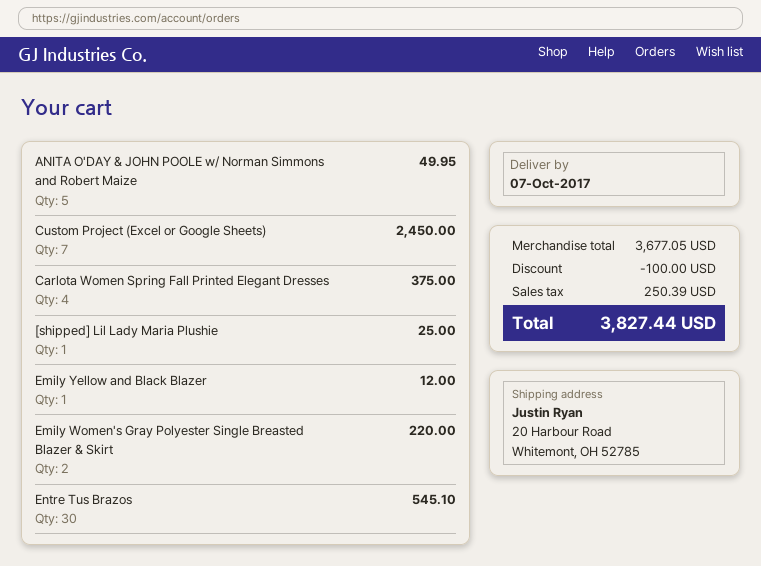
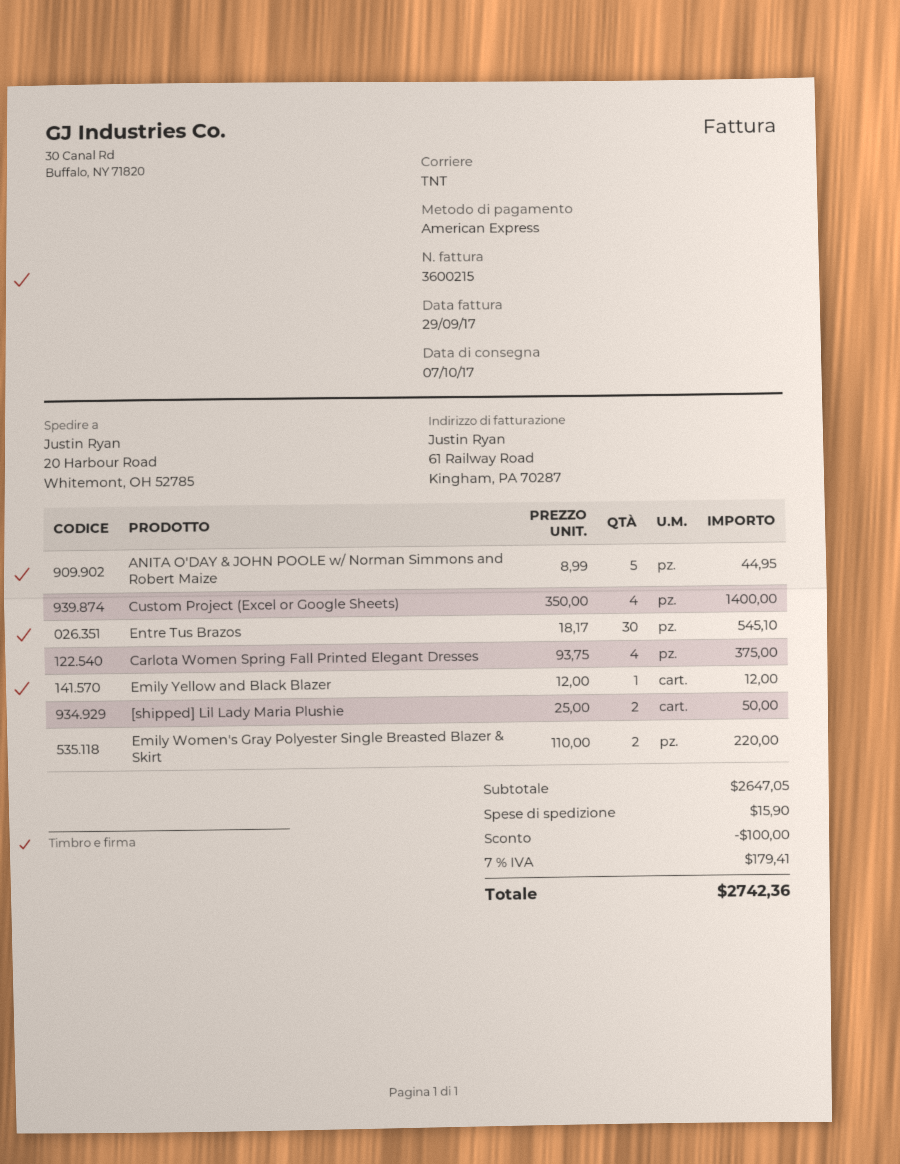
ANITA O'DAY & JOHN POOLE w/ Norman Simmons and Robert Maize: 5 for 49.95 -> 5 for 44.95
Custom Project (Excel or Google Sheets): 7 for 2450.00 -> 4 for 1400.00
[shipped] Lil Lady Maria Plushie: 1 for 25.00 -> 2 for 50.00
subtotal: 3677.05 -> 2647.05
shipping: none -> 15.90
tax: 250.39 -> 179.41
total: 3827.44 -> 2742.36

